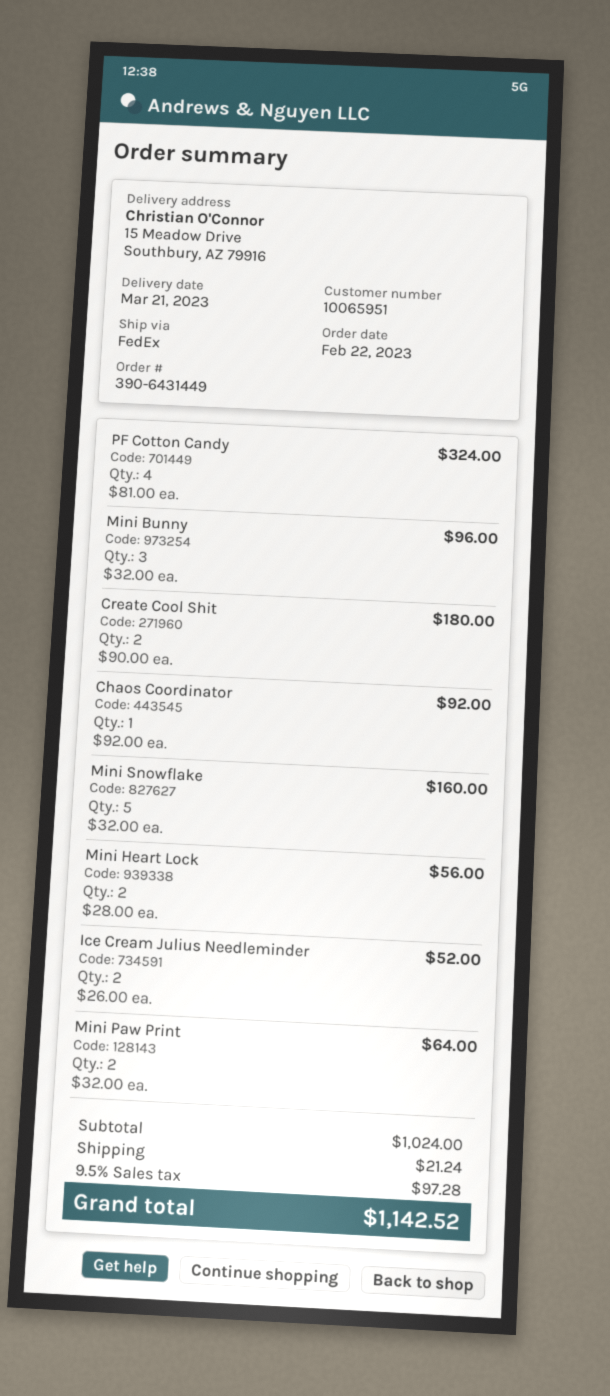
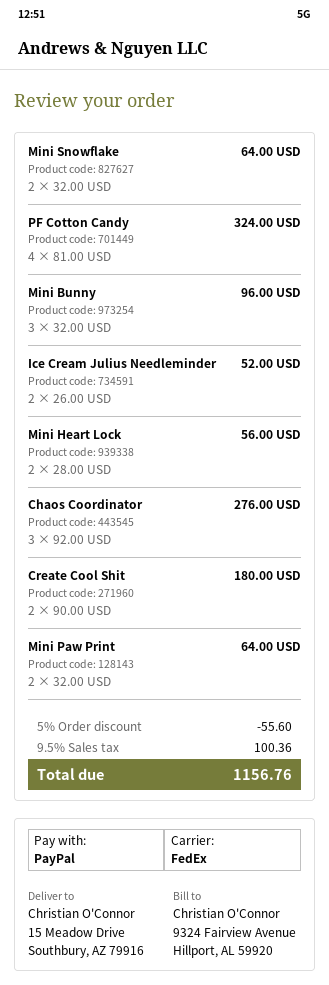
Chaos Coordinator: 1 x 92.00 = 92.00 -> 3 x 92.00 = 276.00
Mini Snowflake: 5 x 32.00 = 160.00 -> 2 x 32.00 = 64.00
discount: none -> 5% = 55.60
shipping: 21.24 -> none
tax: 9.5% = 97.28 -> 9.5% = 100.36
total: 1142.52 -> 1156.76

